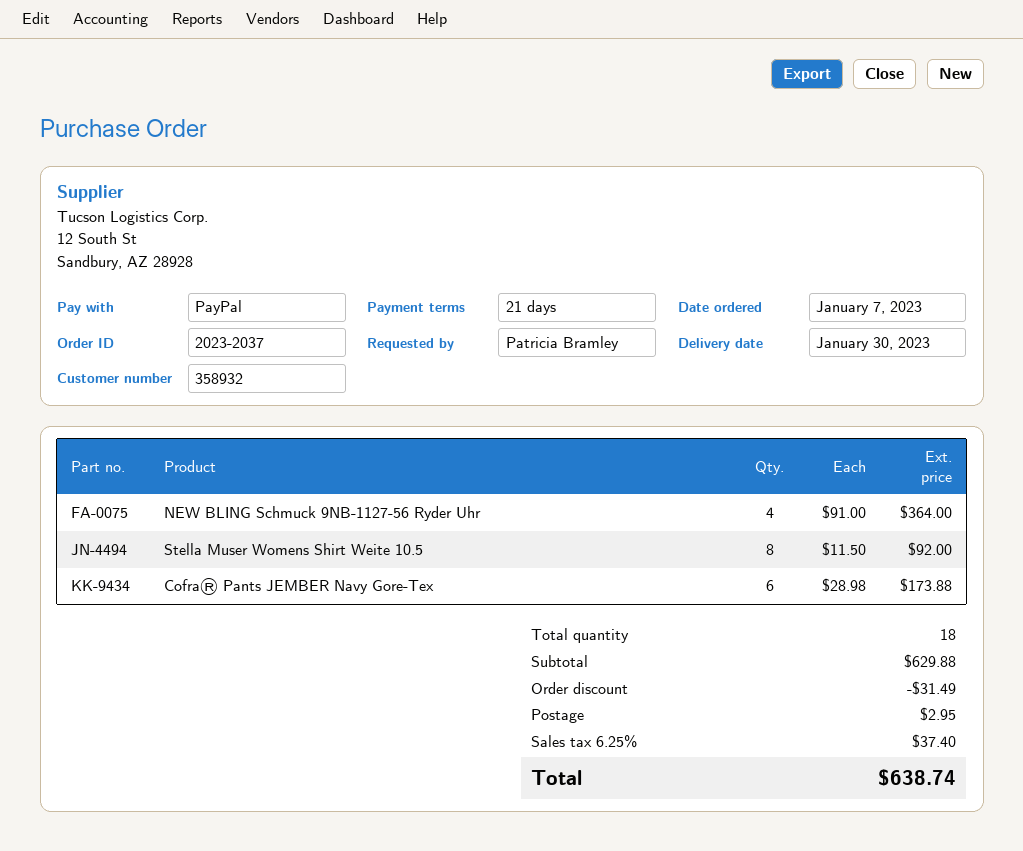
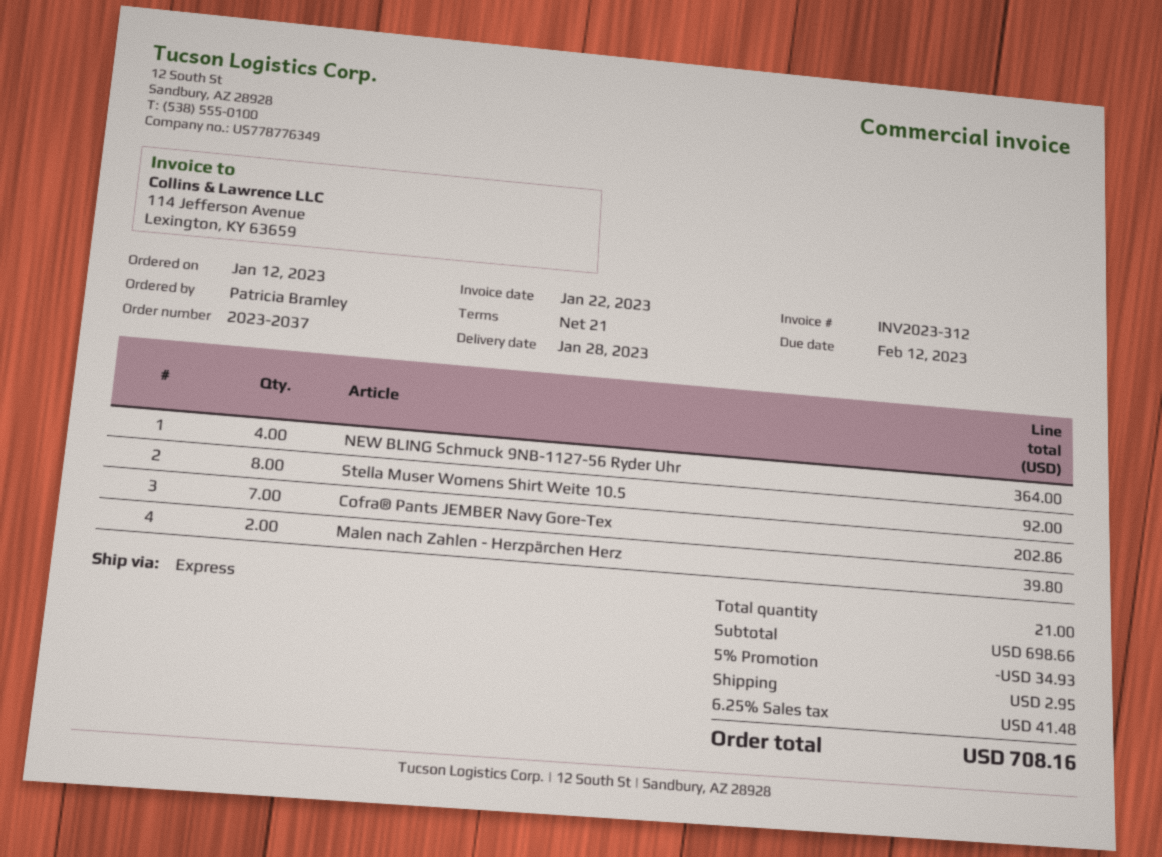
order date: 2023-01-07 -> 2023-01-12
delivery date: 2023-01-30 -> 2023-01-28
Cofra® Pants JEMBER Navy Gore-Tex: 6 for 173.88 -> 7 for 202.86
Malen nach Zahlen - Herzpärchen Herz: none -> 2 for 39.80
total quantity: 18 -> 21
subtotal: 629.88 -> 698.66
discount: 31.49 -> 34.93
tax: 6.25% = 37.40 -> 6.25% = 41.48
total: 638.74 -> 708.16

